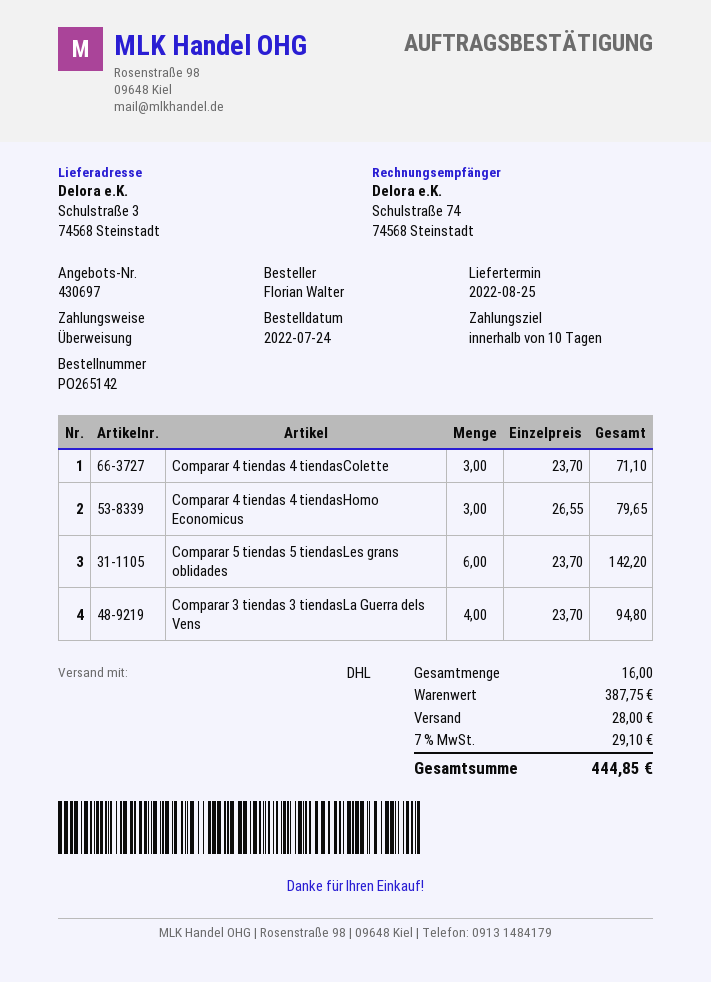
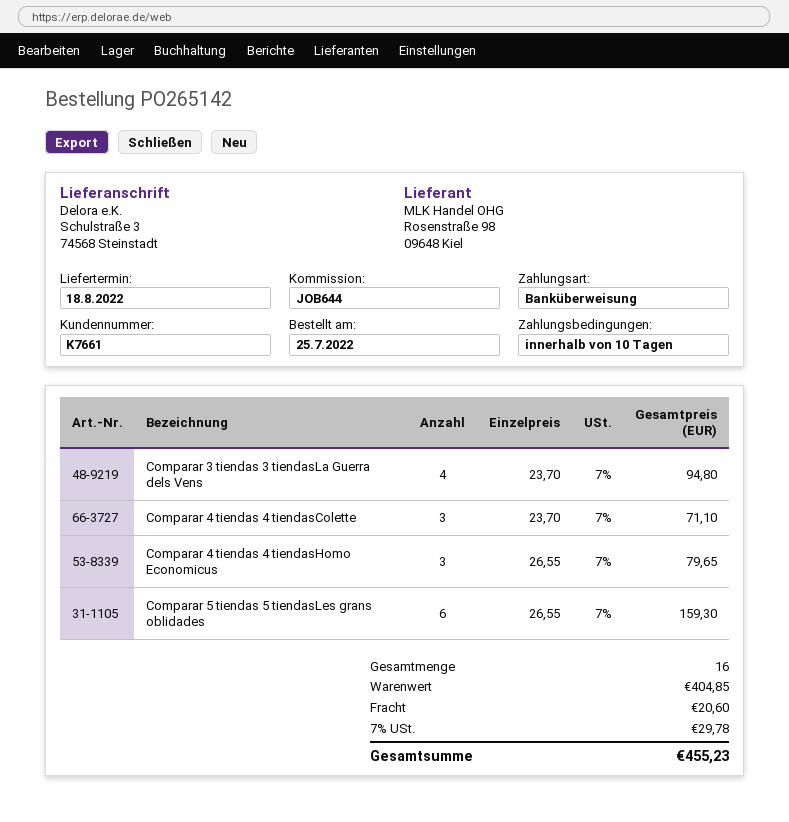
order date: 2022-07-24 -> 2022-07-25
delivery date: 2022-08-25 -> 2022-08-18
Comparar 5 tiendas 5 tiendasLes grans oblidades: 6 x 23.70 = 142.20 -> 6 x 26.55 = 159.30
subtotal: 387.75 -> 404.85
shipping: 28.00 -> 20.60
tax: 7% = 29.10 -> 7% = 29.78
total: 444.85 -> 455.23

